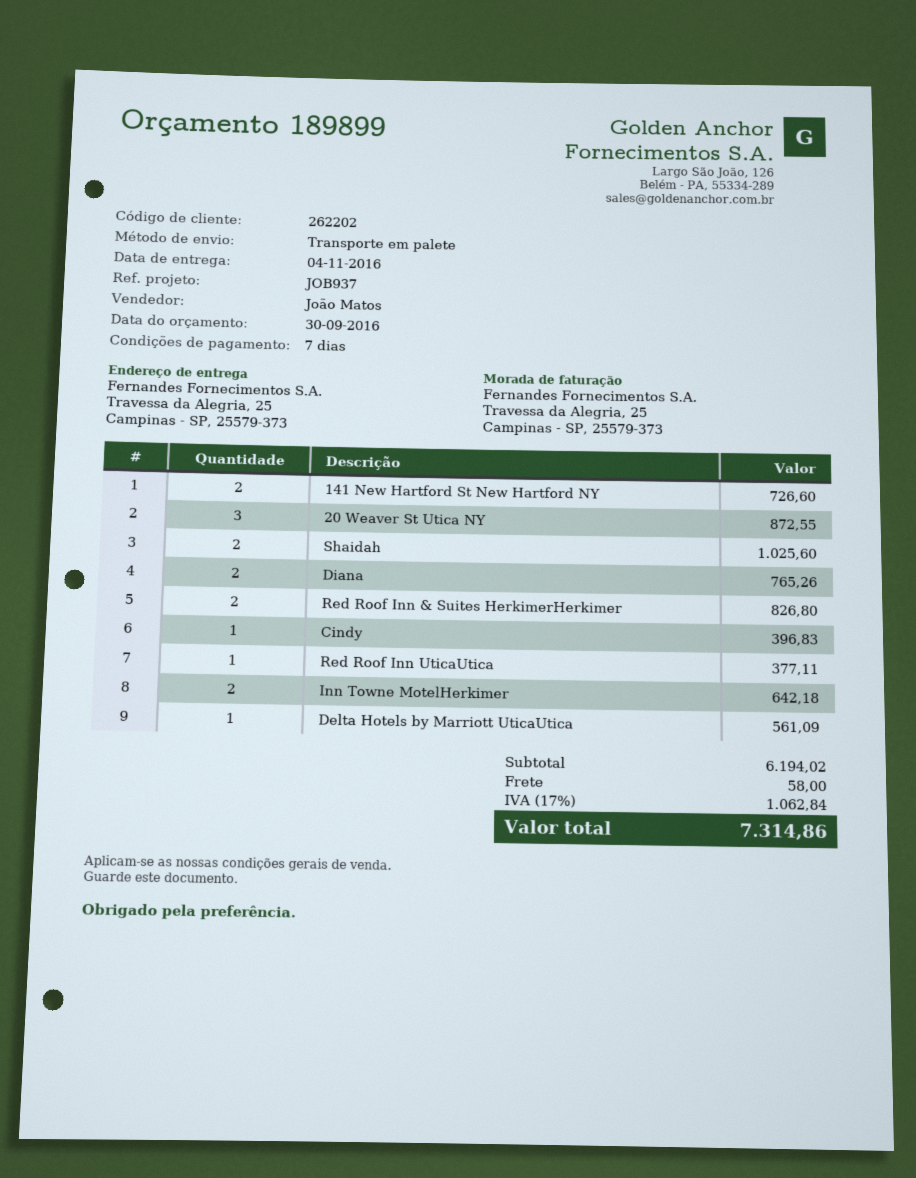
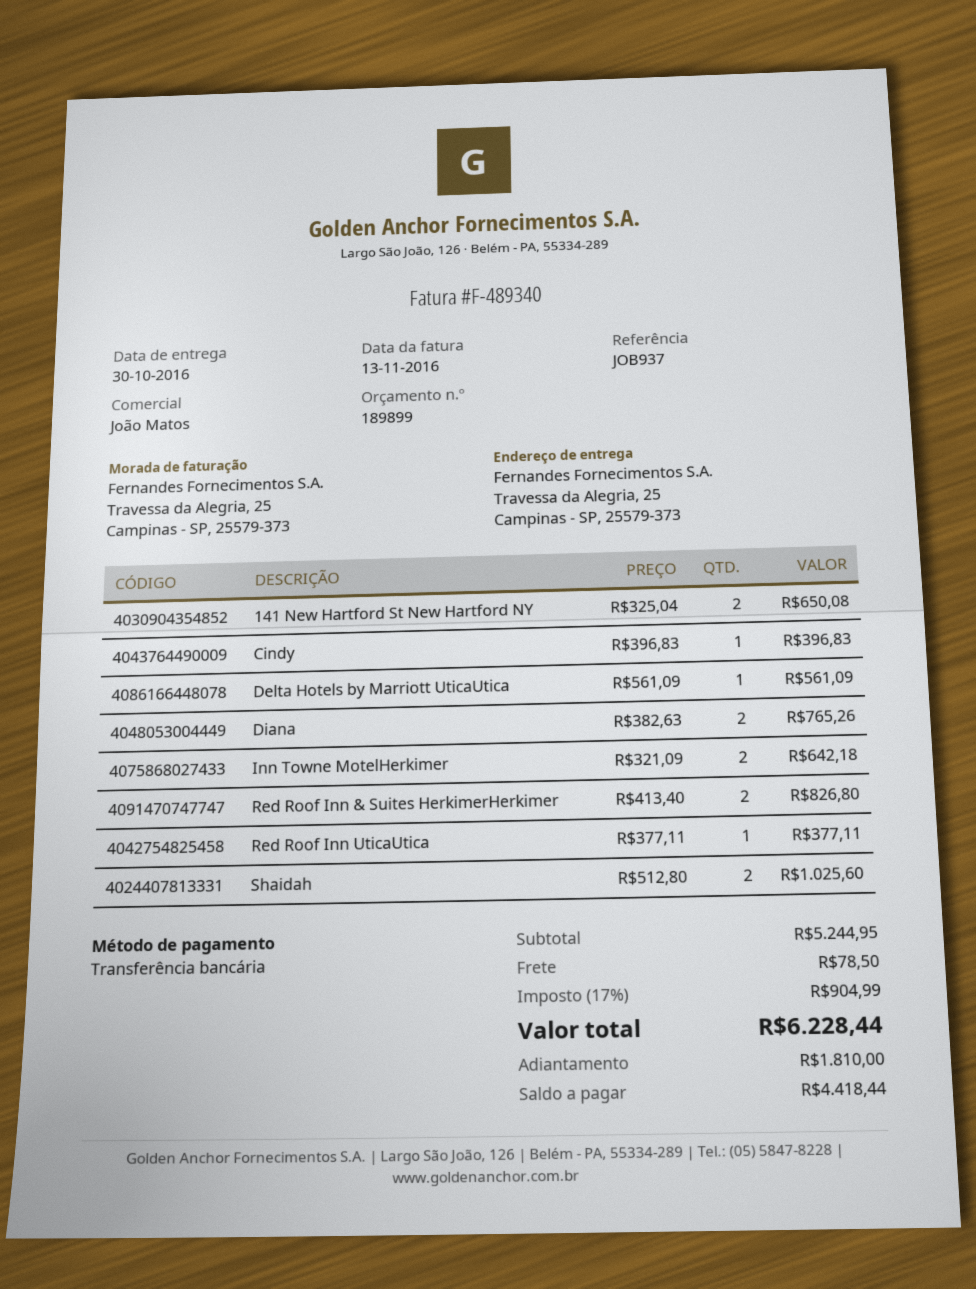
delivery date: 2016-11-04 -> 2016-10-30
141 New Hartford St New Hartford NY: 2 for 726.60 -> 2 for 650.08
20 Weaver St Utica NY: 3 for 872.55 -> none
subtotal: 6194.02 -> 5244.95
shipping: 58.00 -> 78.50
tax: 17% = 1062.84 -> 17% = 904.99
total: 7314.86 -> 6228.44

